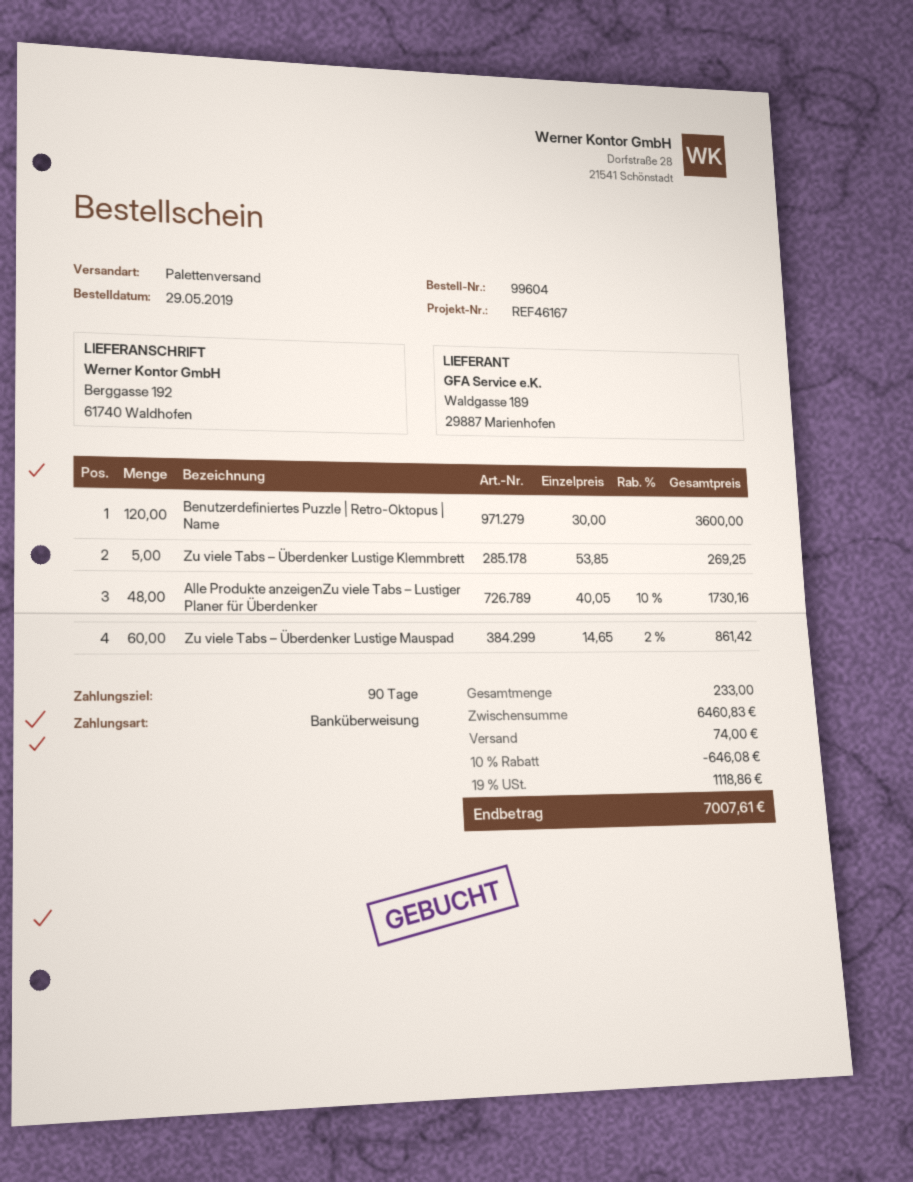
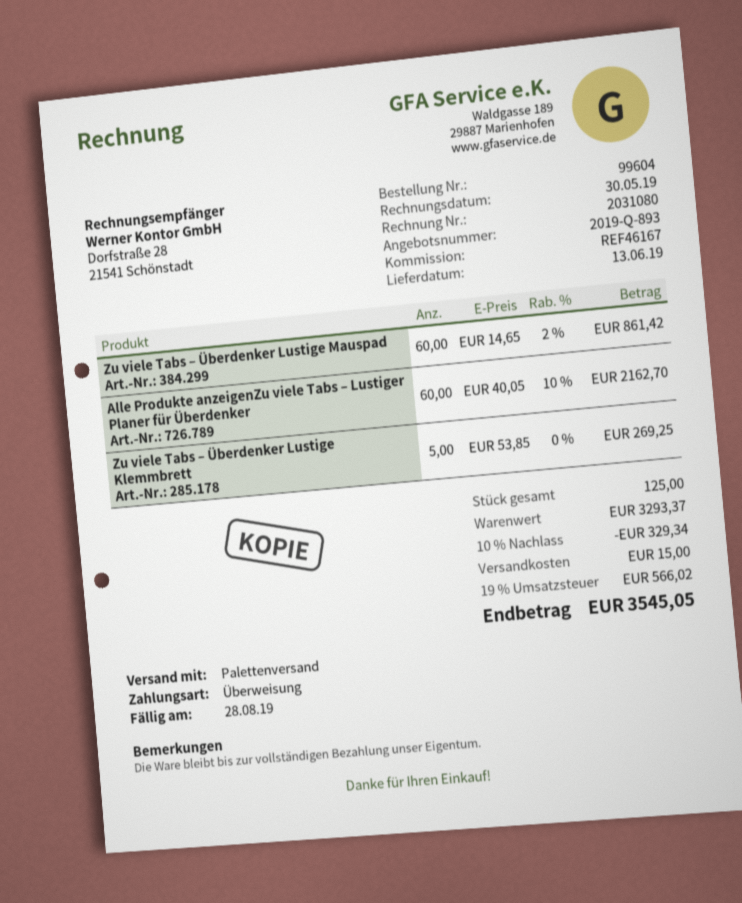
Benutzerdefiniertes Puzzle | Retro-Oktopus | Name: 120 x 30.00 = 3600.00 -> none
Alle Produkte anzeigenZu viele Tabs – Lustiger Planer für Überdenker: 48 x 40.05 - 10% = 1730.16 -> 60 x 40.05 - 10% = 2162.70
total quantity: 233 -> 125
subtotal: 6460.83 -> 3293.37
discount: 10% = 646.08 -> 10% = 329.34
shipping: 74.00 -> 15.00
tax: 19% = 1118.86 -> 19% = 566.02
total: 7007.61 -> 3545.05

